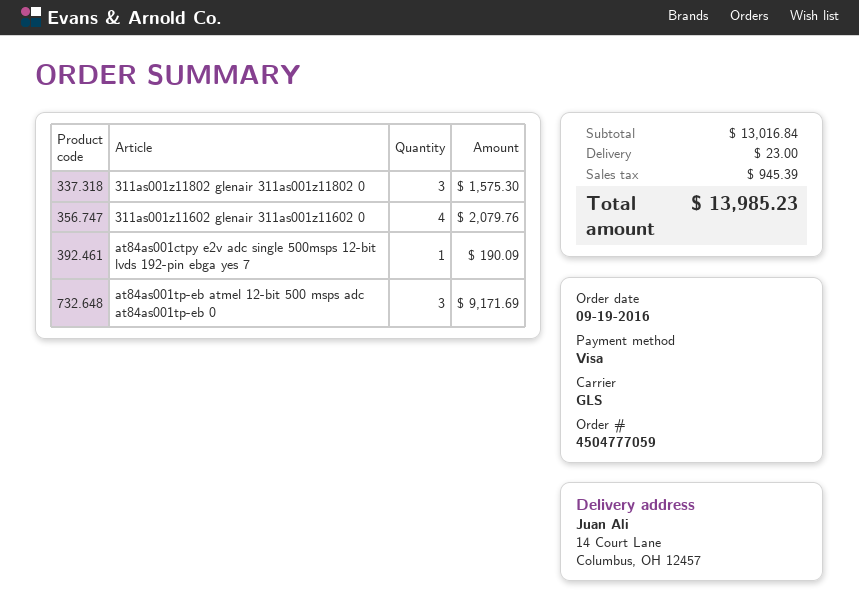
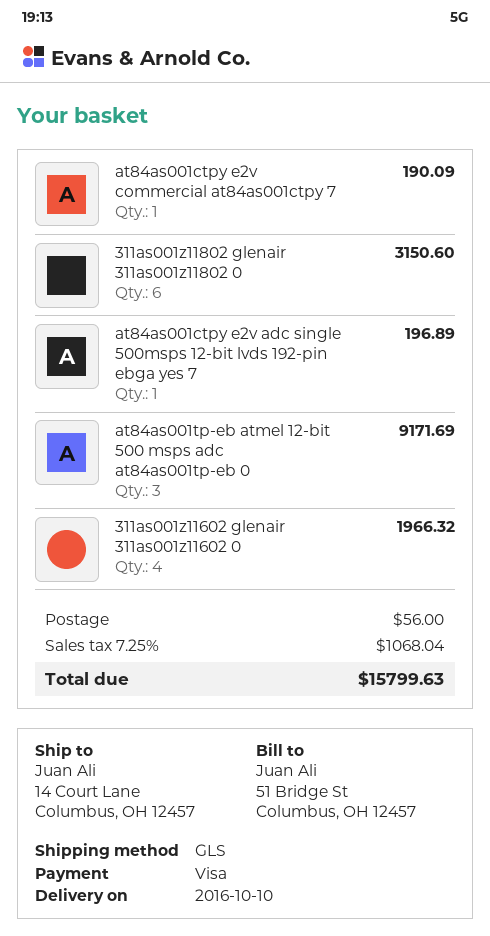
311as001z11802 glenair 311as001z11802 0: 3 for 1575.30 -> 6 for 3150.60
311as001z11602 glenair 311as001z11602 0: 4 for 2079.76 -> 4 for 1966.32
at84as001ctpy e2v adc single 500msps 12-bit lvds 192-pin ebga yes 7: 1 for 190.09 -> 1 for 196.89
at84as001ctpy e2v commercial at84as001ctpy 7: none -> 1 for 190.09
shipping: 23.00 -> 56.00
tax: 945.39 -> 1068.04
total: 13985.23 -> 15799.63

